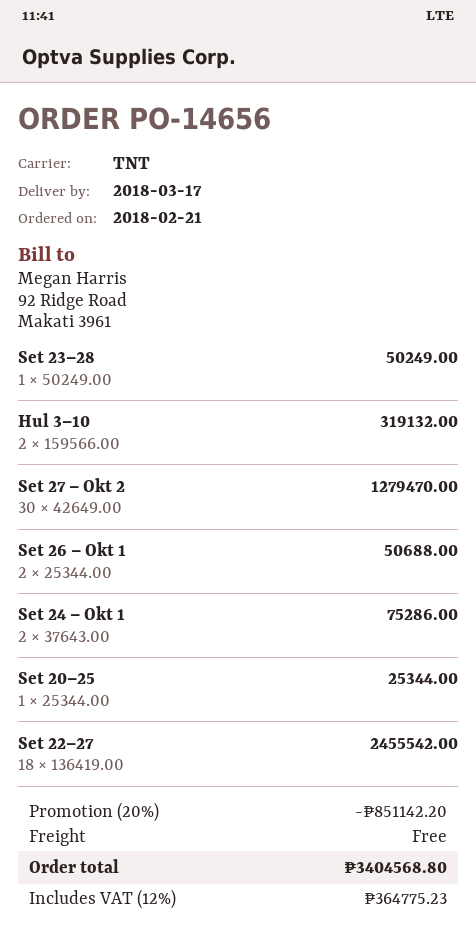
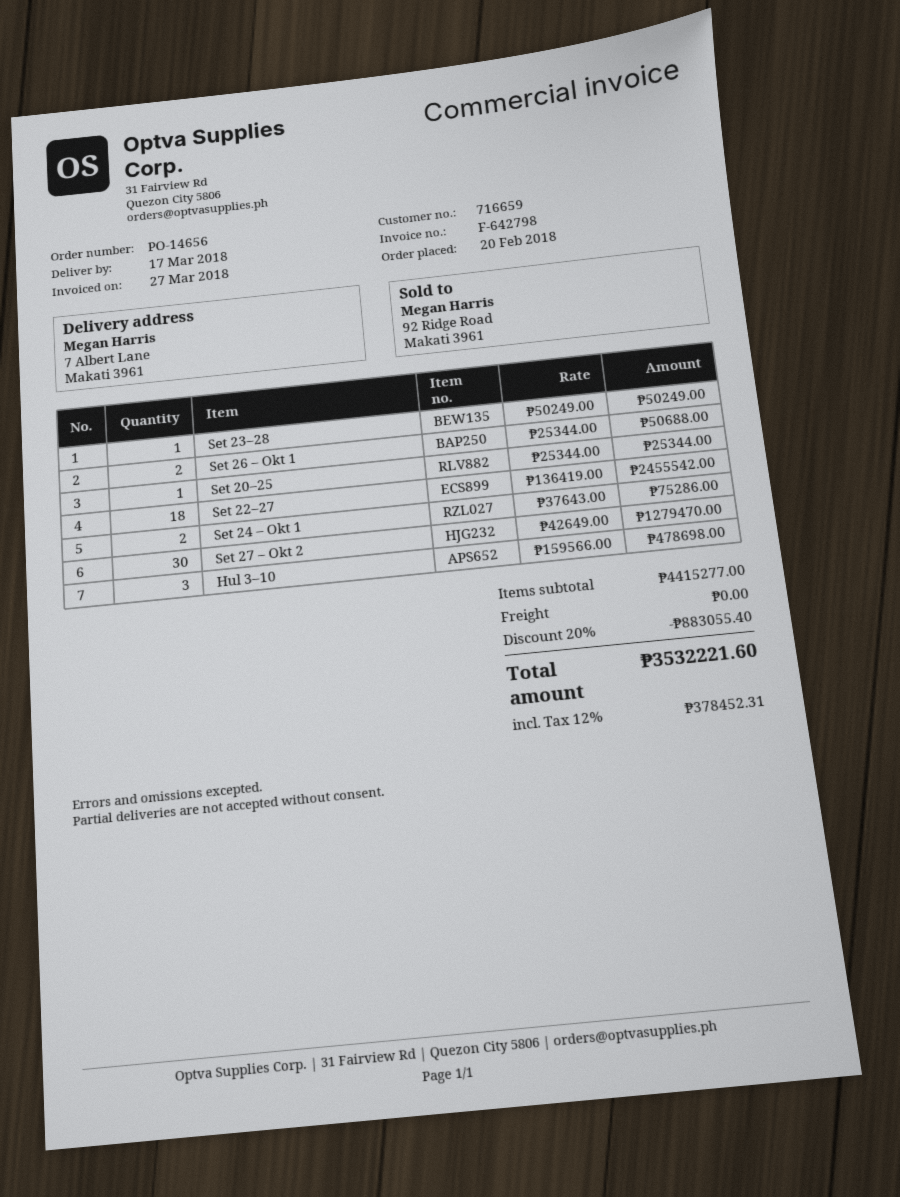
order date: 2018-02-21 -> 2018-02-20
Hul 3–10: 2 x 159566.00 = 319132.00 -> 3 x 159566.00 = 478698.00
discount: 20% = 851142.20 -> 20% = 883055.40
tax: 12% = 364775.23 -> 12% = 378452.31
total: 3404568.80 -> 3532221.60

